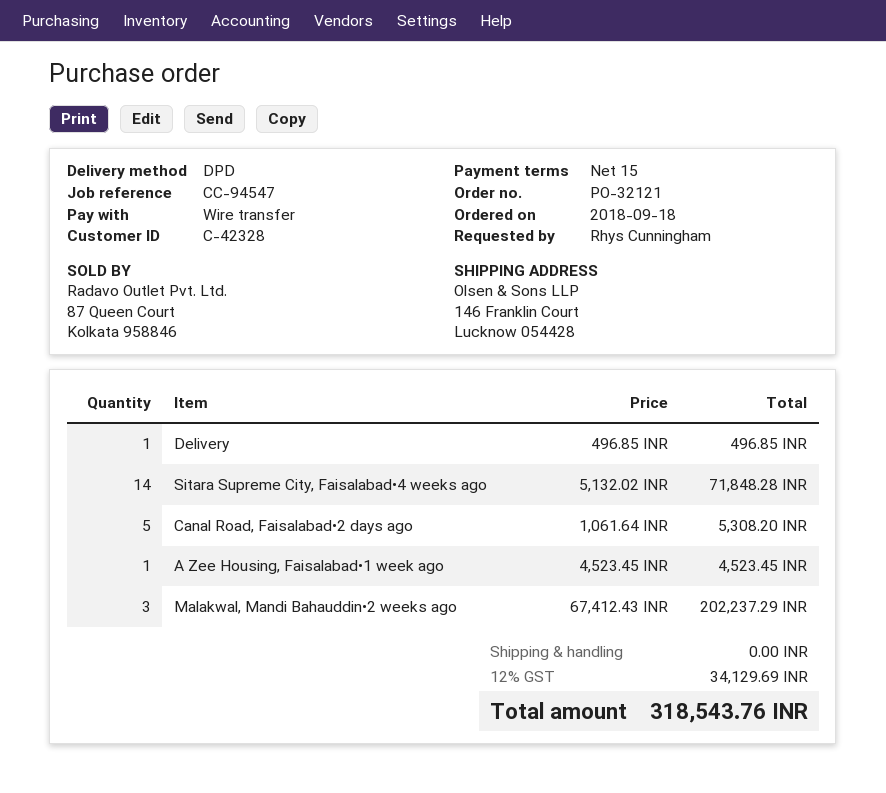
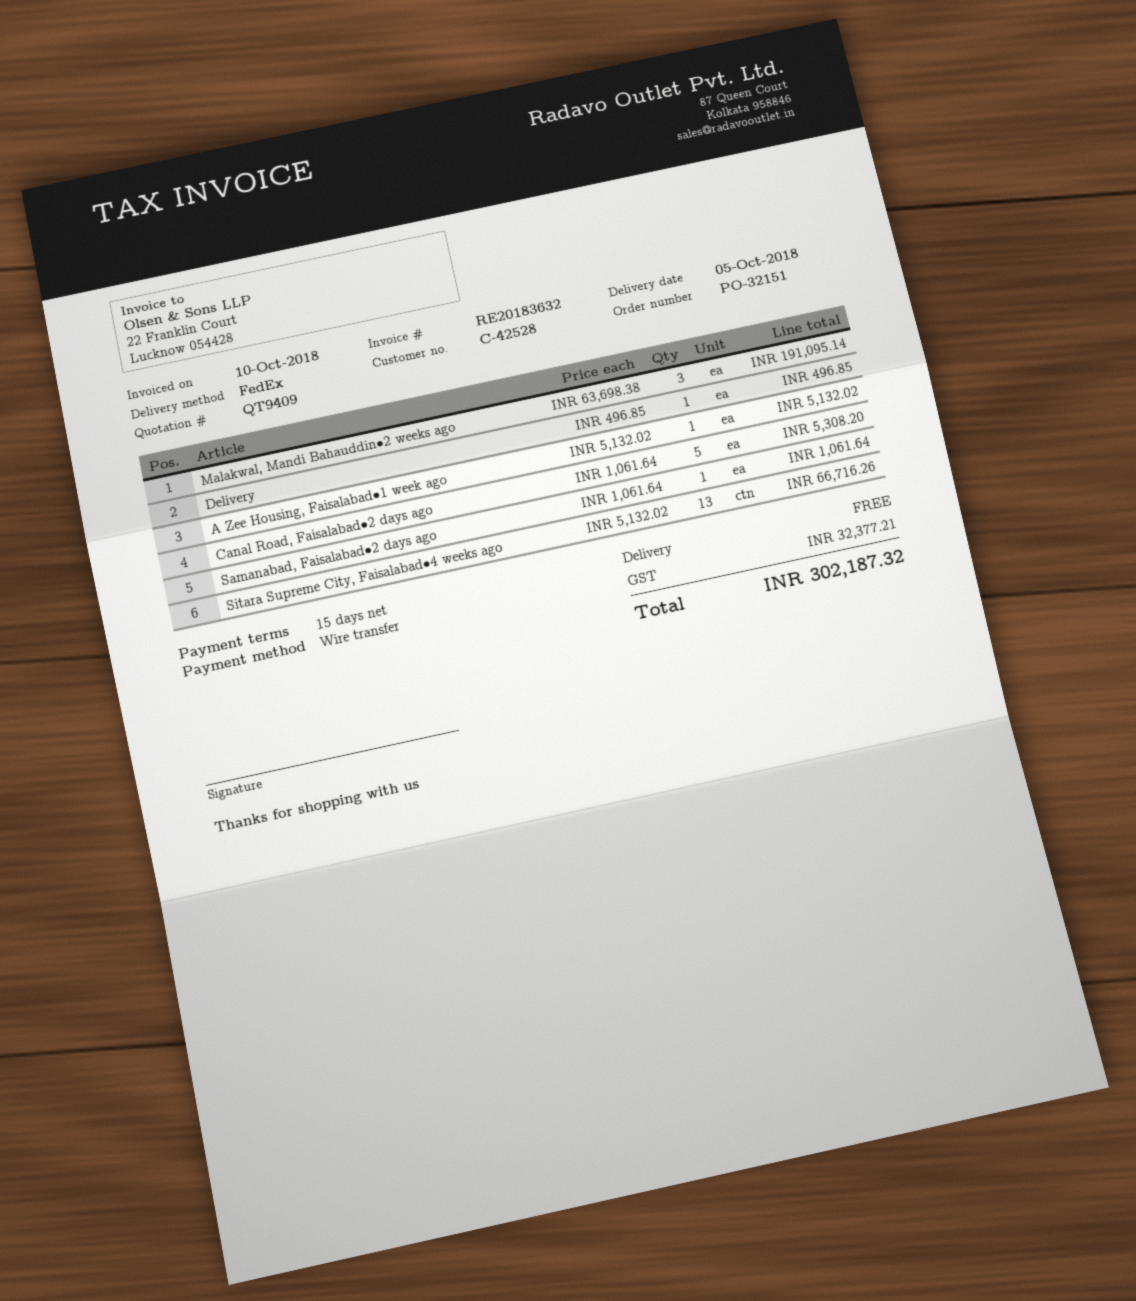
order number: PO-32121 -> PO-32151
customer number: C-42328 -> C-42528
shipping method: DPD -> FedEx
Sitara Supreme City, Faisalabad•4 weeks ago: 14 x 5132.02 = 71848.28 -> 13 x 5132.02 = 66716.26
A Zee Housing, Faisalabad•1 week ago: 1 x 4523.45 = 4523.45 -> 1 x 5132.02 = 5132.02
Malakwal, Mandi Bahauddin•2 weeks ago: 3 x 67412.43 = 202237.29 -> 3 x 63698.38 = 191095.14
Samanabad, Faisalabad•2 days ago: none -> 1 x 1061.64 = 1061.64
tax: 34129.69 -> 32377.21
total: 318543.76 -> 302187.32

